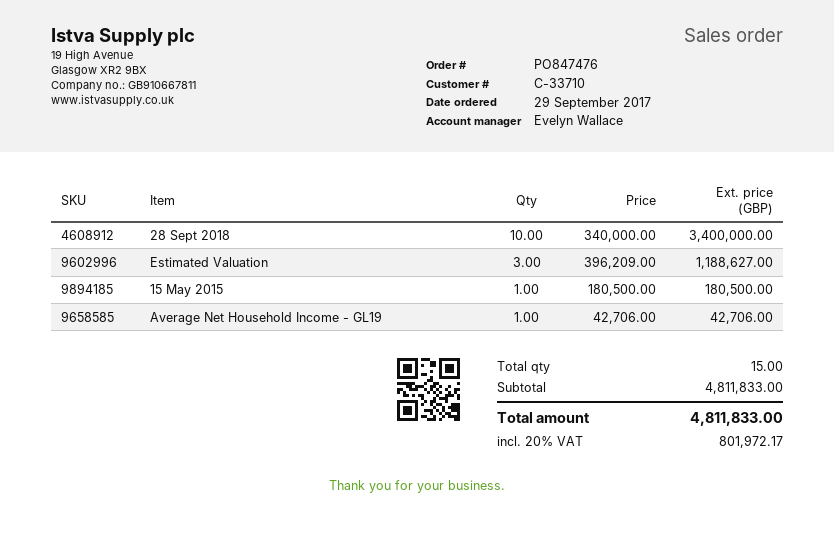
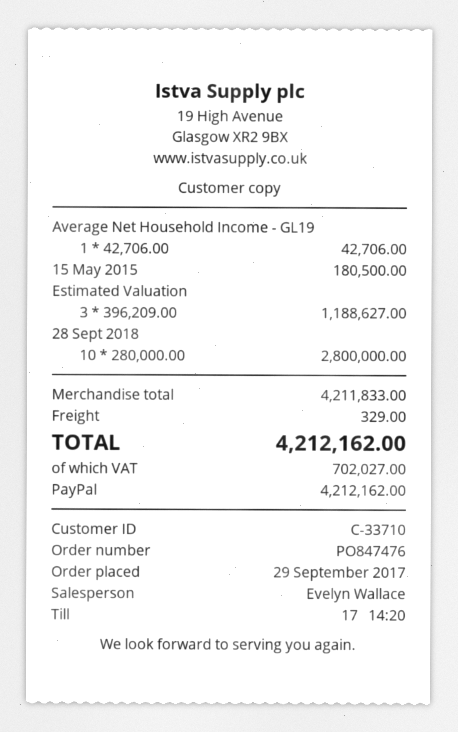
28 Sept 2018: 10 x 340000.00 = 3400000.00 -> 10 x 280000.00 = 2800000.00
subtotal: 4811833.00 -> 4211833.00
shipping: none -> 329.00
tax: 801972.17 -> 702027.00
total: 4811833.00 -> 4212162.00

